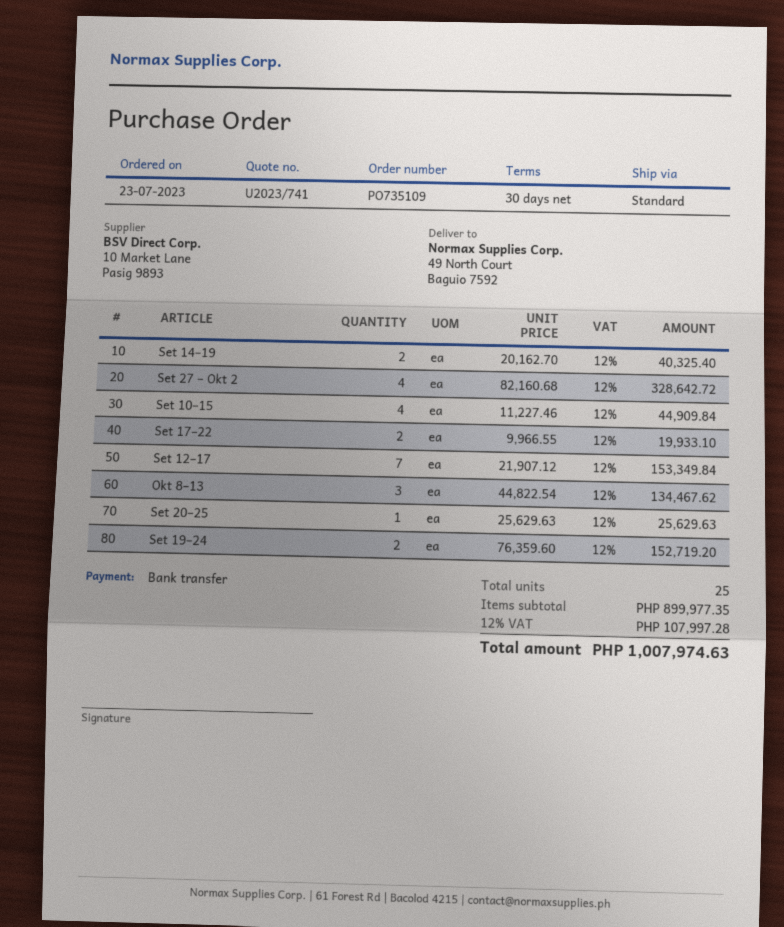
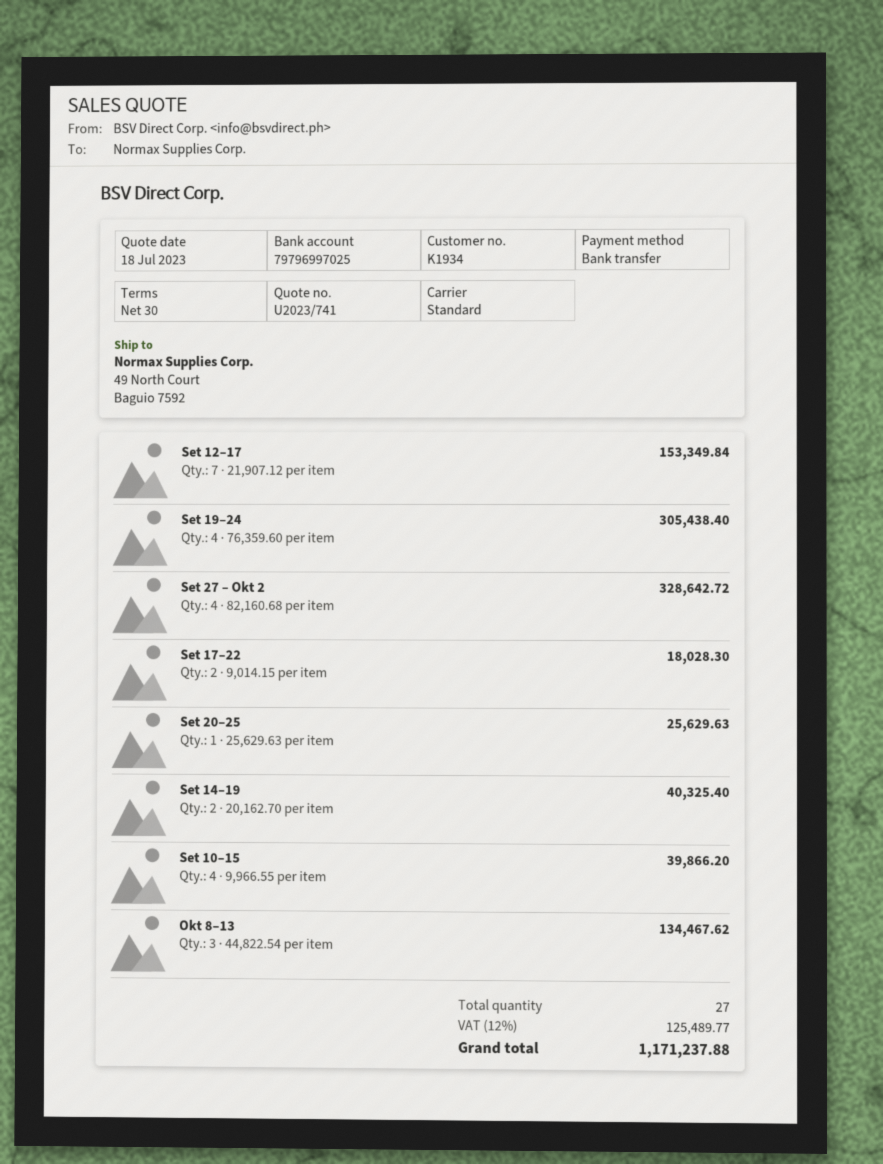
Set 10–15: 4 x 11227.46 = 44909.84 -> 4 x 9966.55 = 39866.20
Set 17–22: 2 x 9966.55 = 19933.10 -> 2 x 9014.15 = 18028.30
Set 19–24: 2 x 76359.60 = 152719.20 -> 4 x 76359.60 = 305438.40
total quantity: 25 -> 27
tax: 12% = 107997.28 -> 12% = 125489.77
total: 1007974.63 -> 1171237.88

